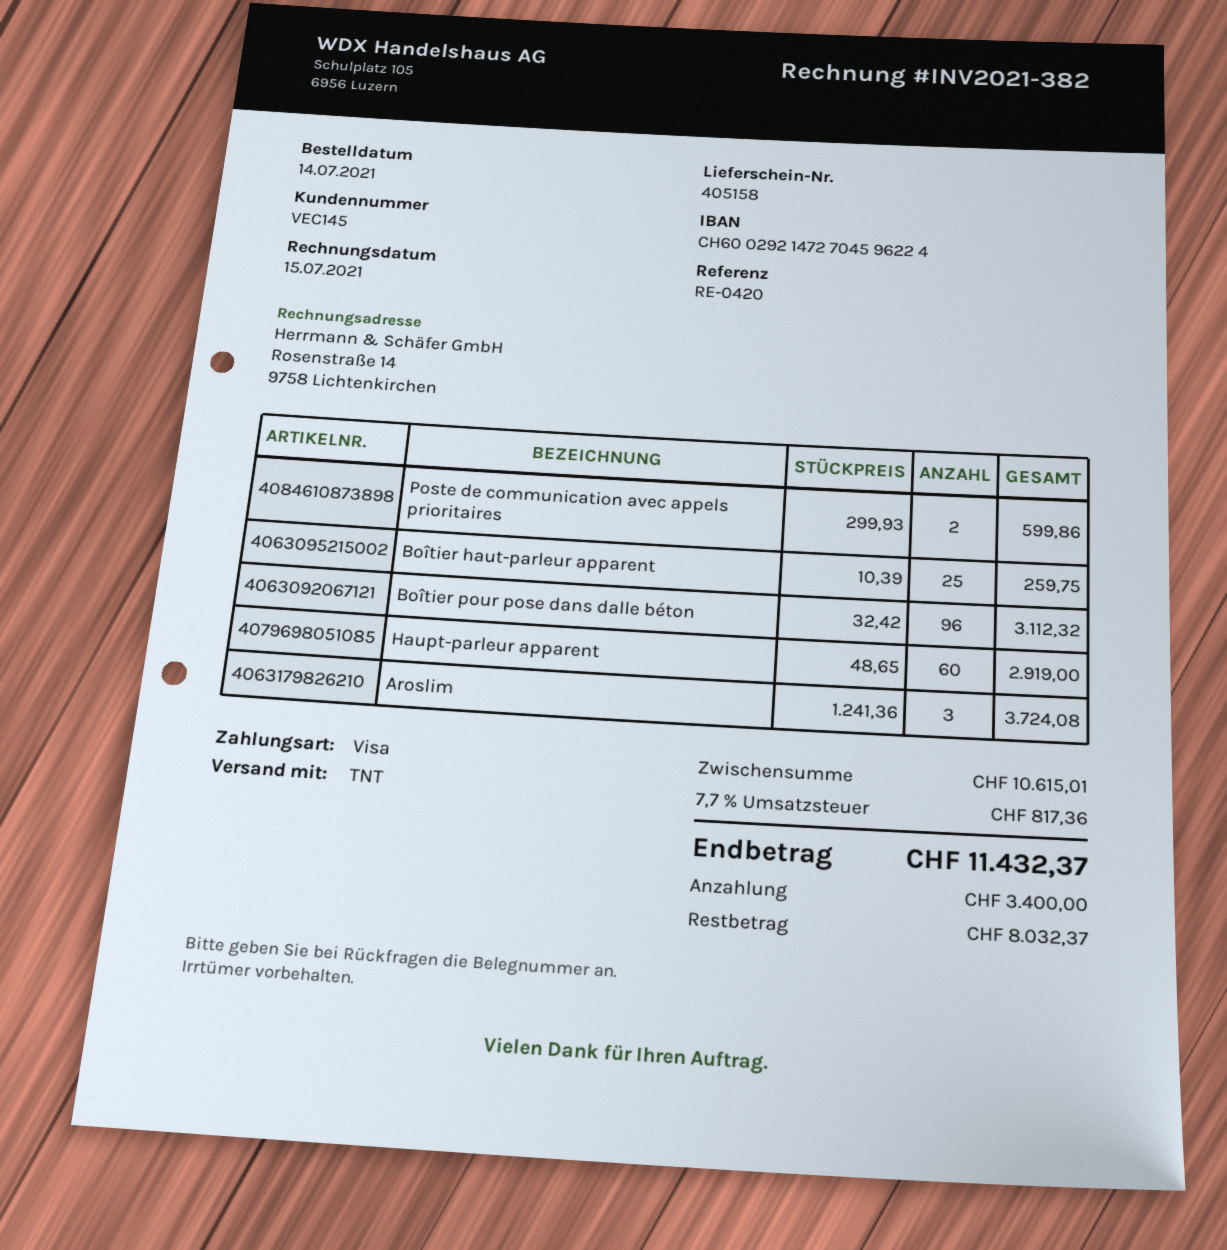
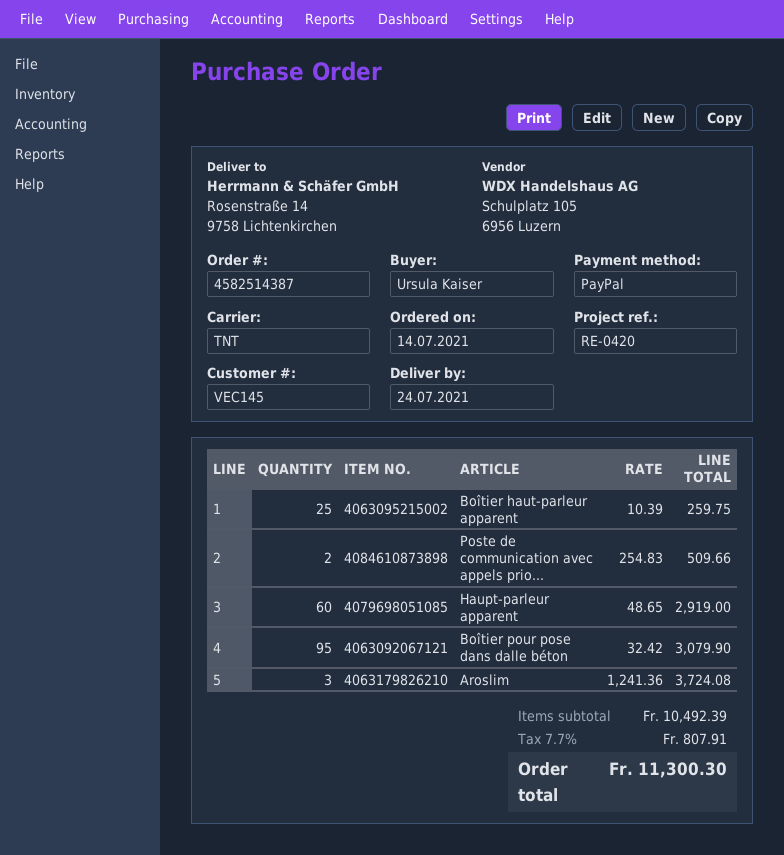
payment method: Visa -> PayPal
Poste de communication avec appels prioritaires: 2 x 299.93 = 599.86 -> 2 x 254.83 = 509.66
Boîtier pour pose dans dalle béton: 96 x 32.42 = 3112.32 -> 95 x 32.42 = 3079.90
subtotal: 10615.01 -> 10492.39
tax: 7.7% = 817.36 -> 7.7% = 807.91
total: 11432.37 -> 11300.30

